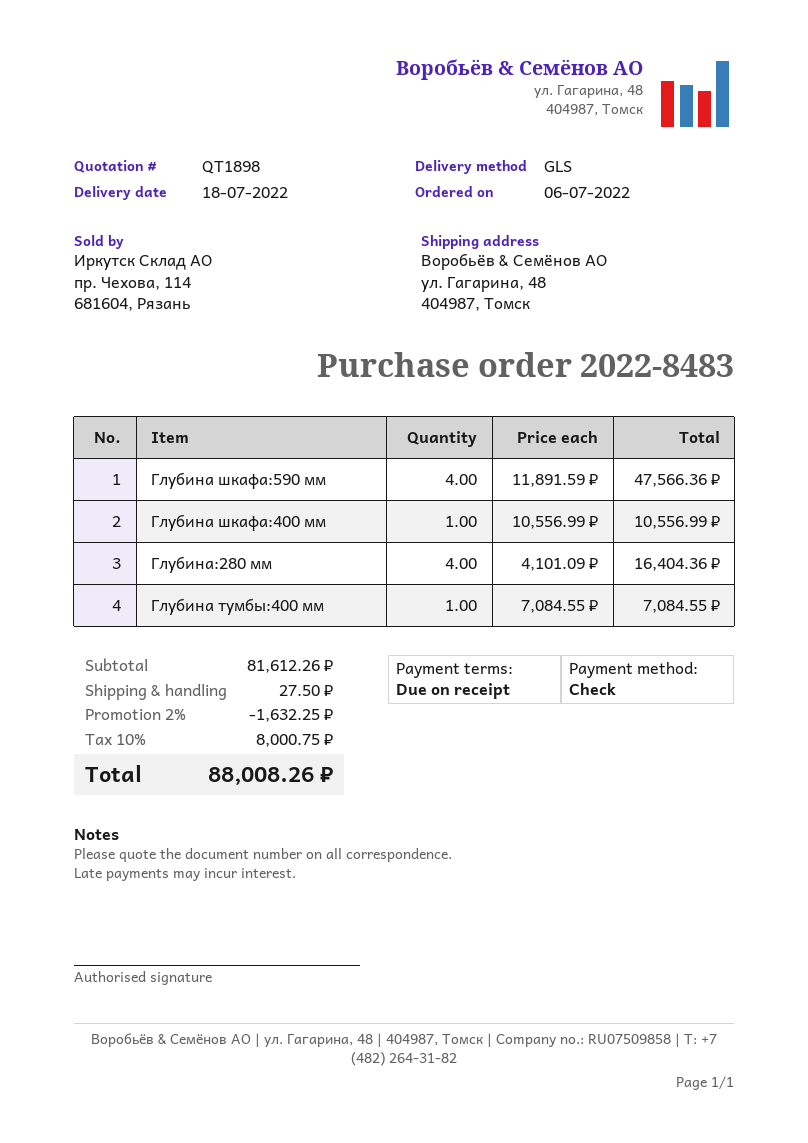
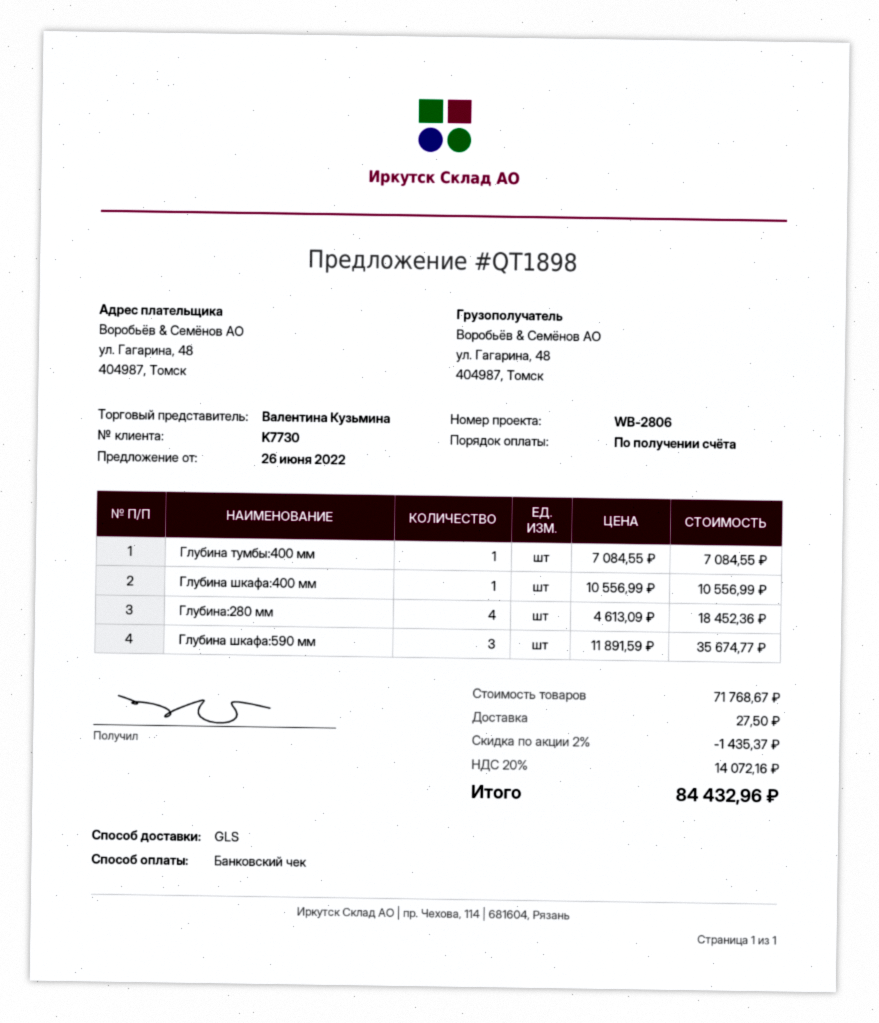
Глубина шкафа:590 мм: 4 x 11891.59 = 47566.36 -> 3 x 11891.59 = 35674.77
Глубина:280 мм: 4 x 4101.09 = 16404.36 -> 4 x 4613.09 = 18452.36
subtotal: 81612.26 -> 71768.67
discount: 2% = 1632.25 -> 2% = 1435.37
tax: 10% = 8000.75 -> 20% = 14072.16
total: 88008.26 -> 84432.96

